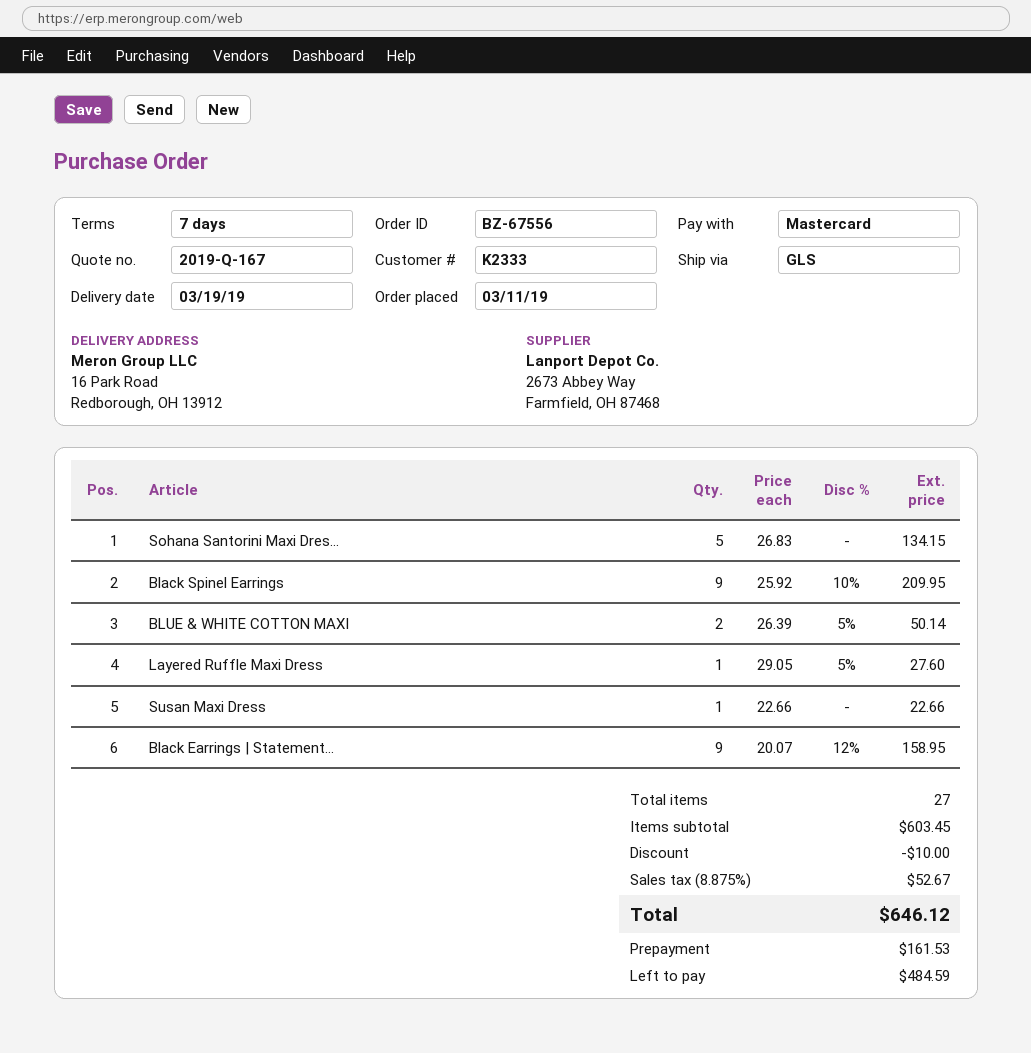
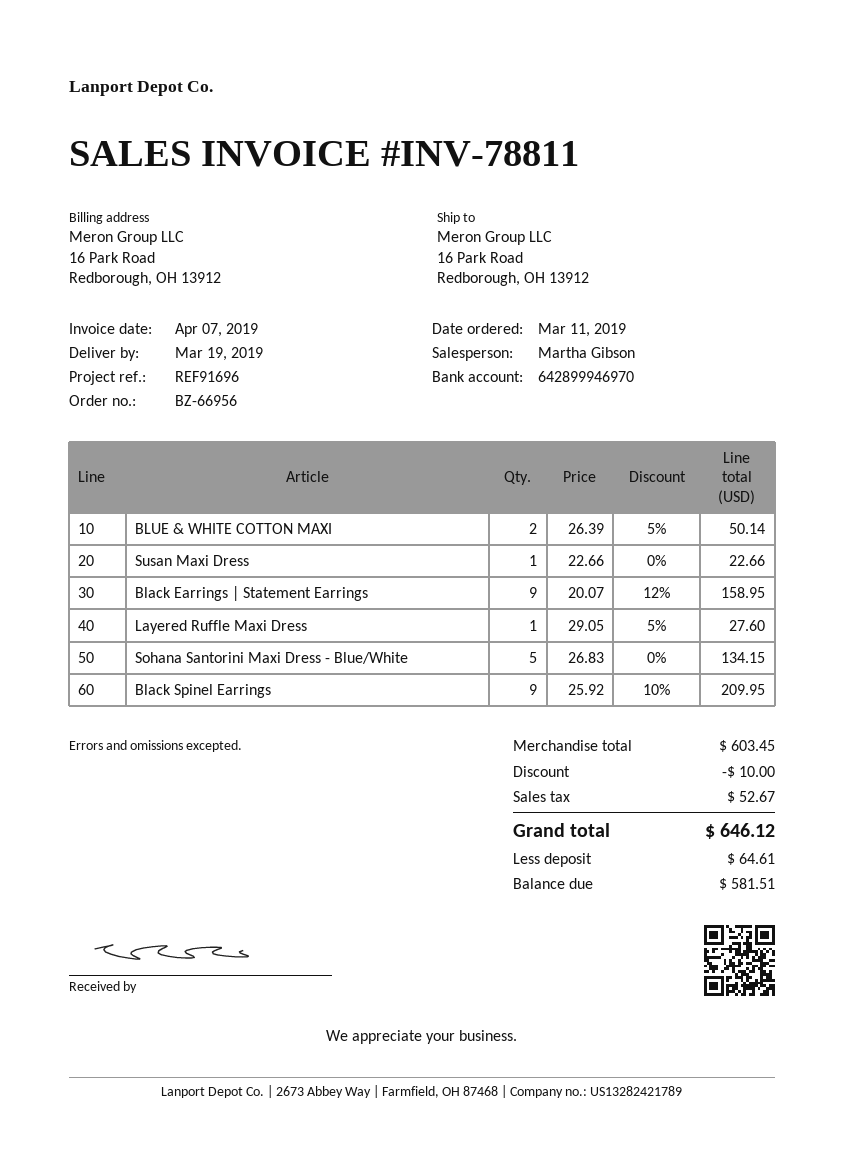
order number: BZ-67556 -> BZ-66956
deposit: 161.53 -> 64.61
balance: 484.59 -> 581.51

